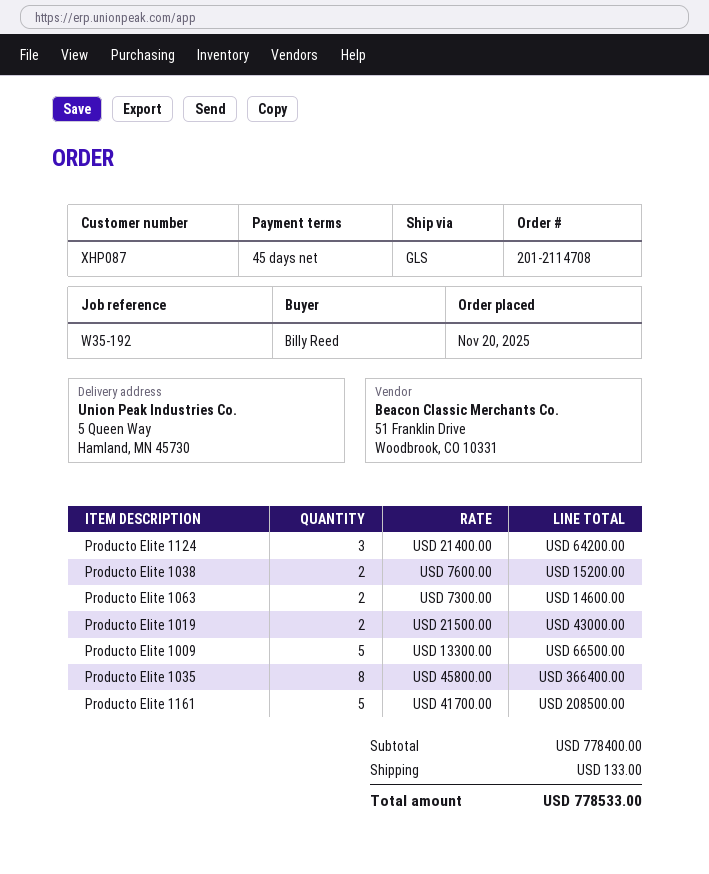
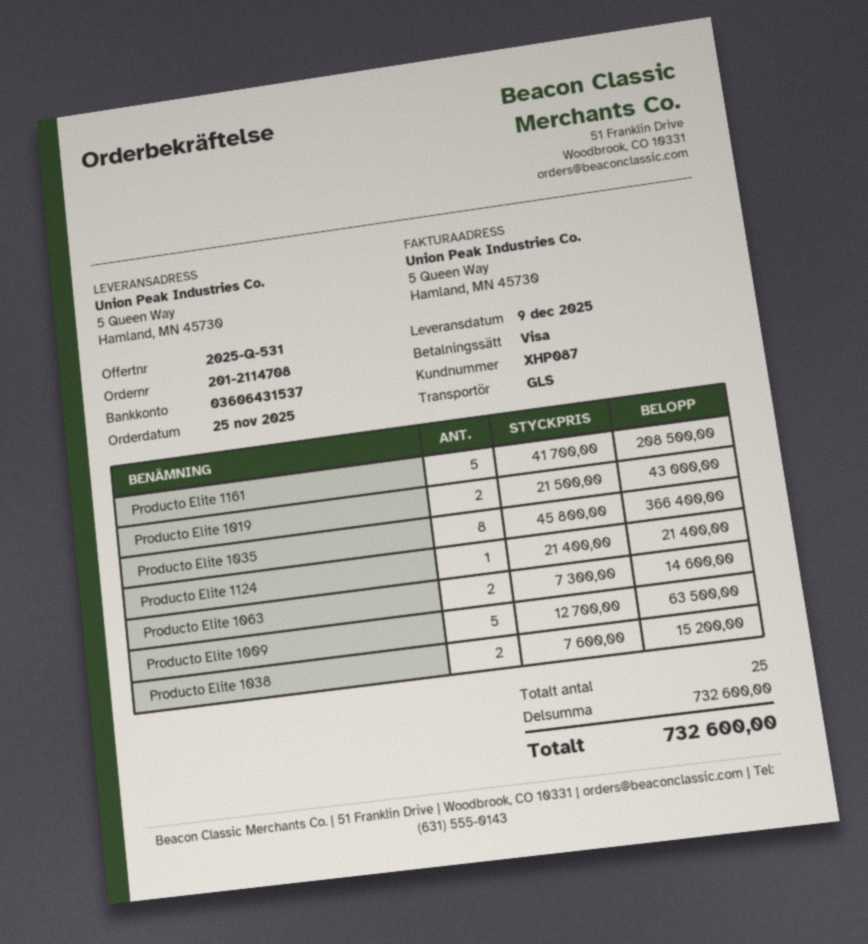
order date: 2025-11-20 -> 2025-11-25
Producto Elite 1124: 3 x 21400.00 = 64200.00 -> 1 x 21400.00 = 21400.00
Producto Elite 1009: 5 x 13300.00 = 66500.00 -> 5 x 12700.00 = 63500.00
subtotal: 778400.00 -> 732600.00
shipping: 133.00 -> none
total: 778533.00 -> 732600.00

